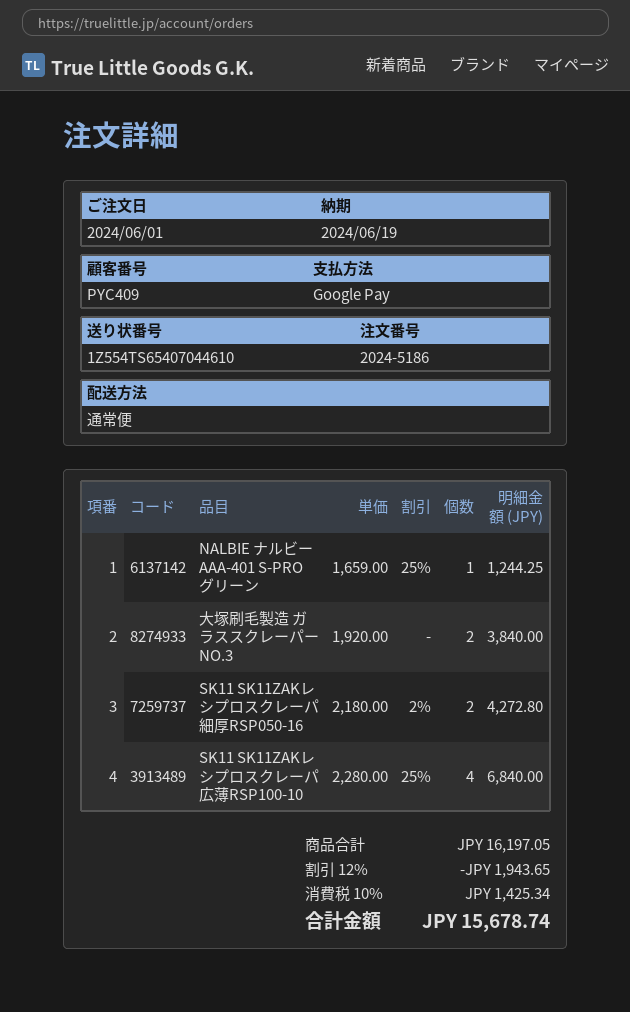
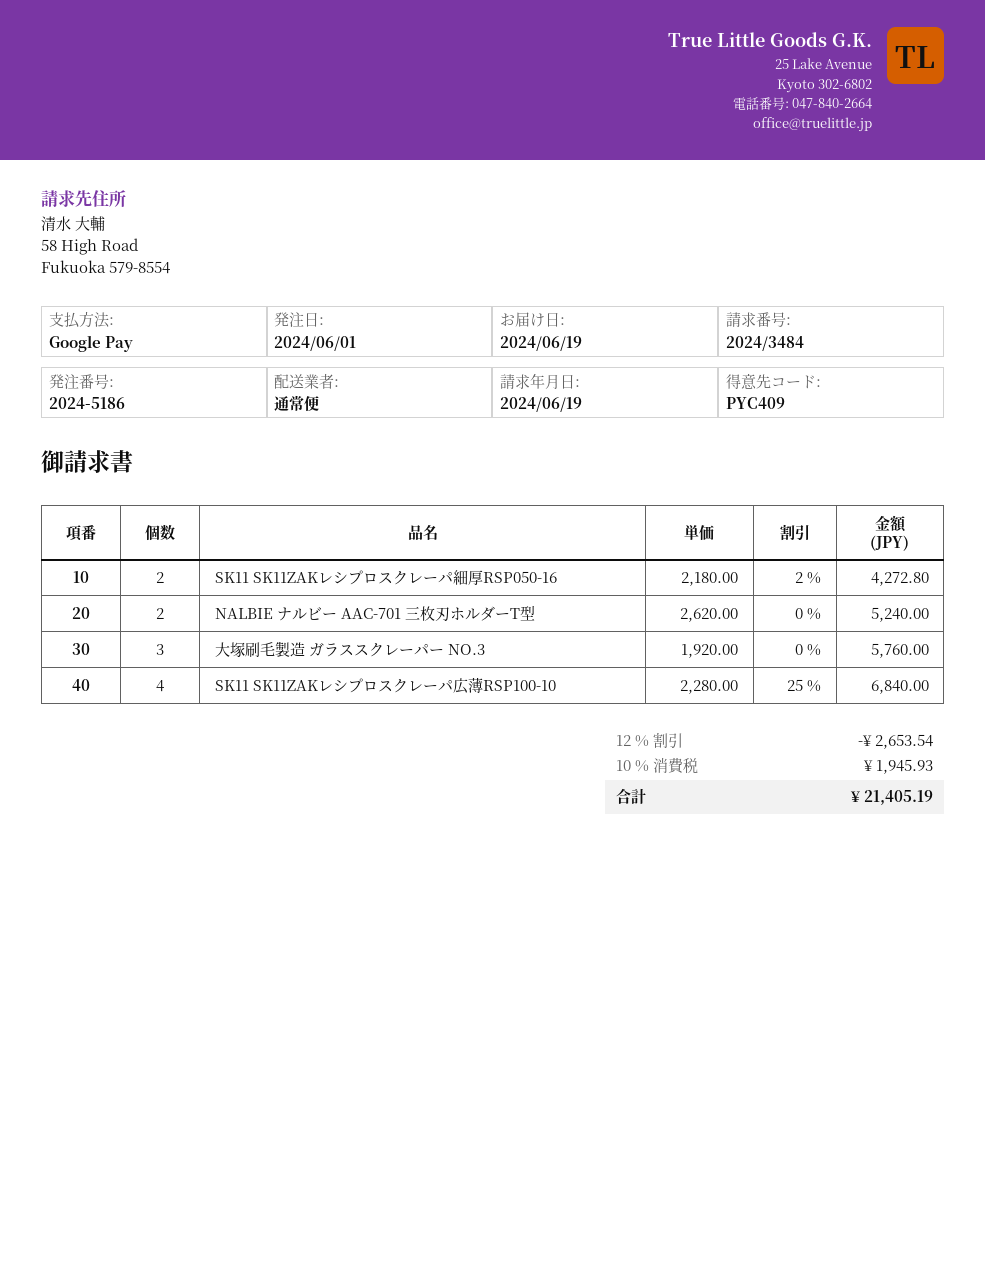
NALBIE ナルビー AAA-401 S-PRO グリーン: 1 x 1659.00 - 25% = 1244.25 -> none
大塚刷毛製造 ガラススクレーパー NO.3: 2 x 1920.00 = 3840.00 -> 3 x 1920.00 = 5760.00
NALBIE ナルビー AAC-701 三枚刃ホルダーT型: none -> 2 x 2620.00 = 5240.00
discount: 12% = 1943.65 -> 12% = 2653.54
tax: 10% = 1425.34 -> 10% = 1945.93
total: 15678.74 -> 21405.19

